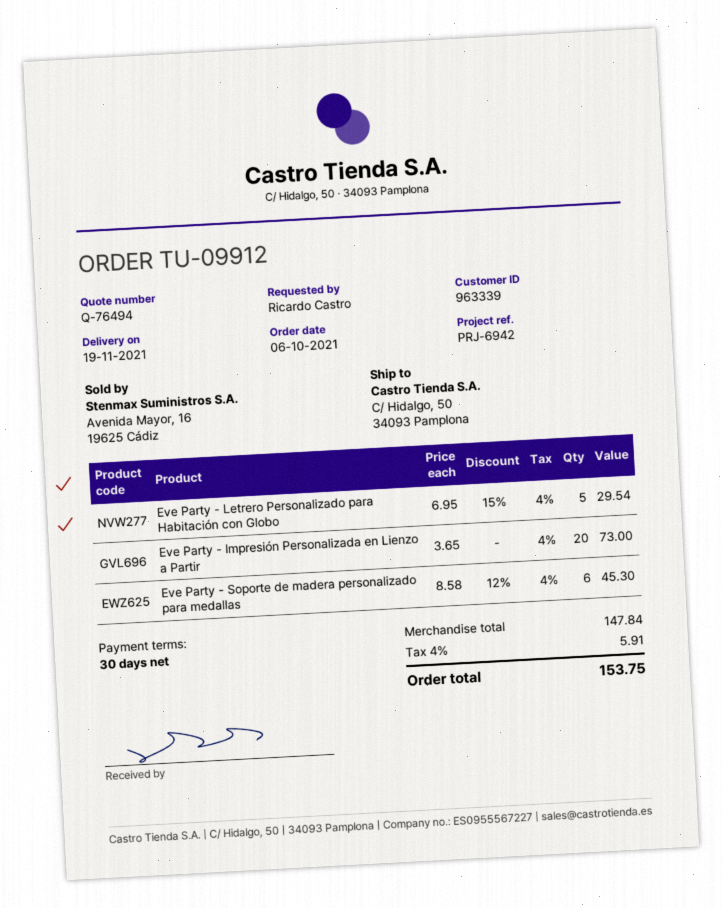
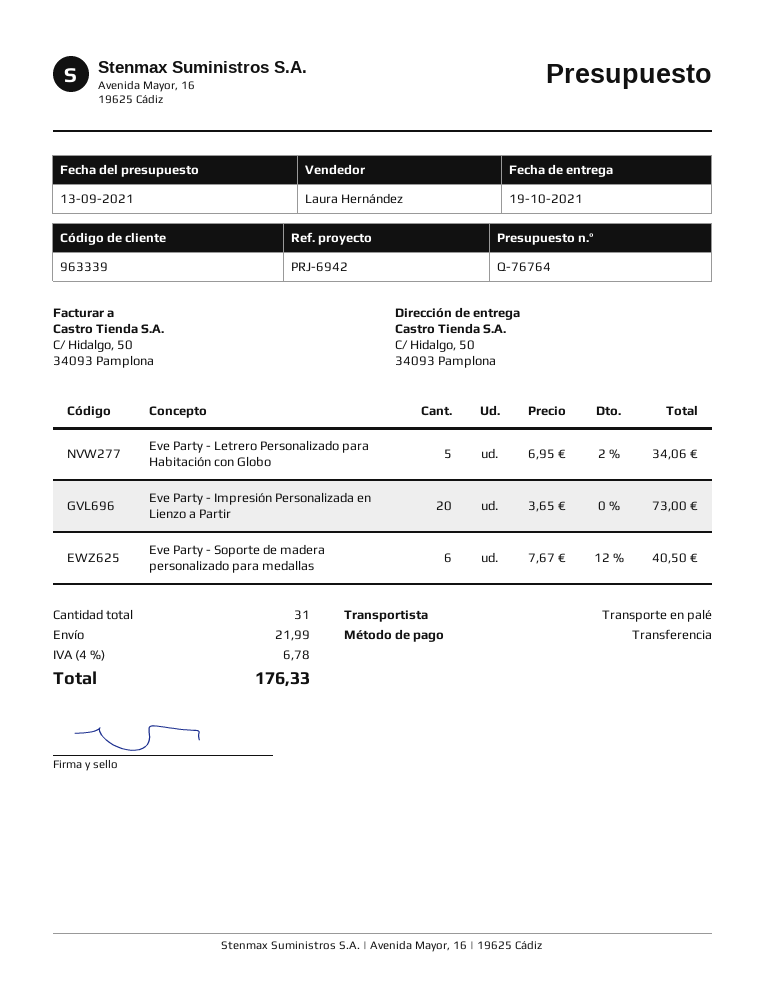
quote number: Q-76494 -> Q-76764
delivery date: 2021-11-19 -> 2021-10-19
Eve Party - Letrero Personalizado para Habitación con Globo: 5 x 6.95 - 15% = 29.54 -> 5 x 6.95 - 2% = 34.06
Eve Party - Soporte de madera personalizado para medallas: 6 x 8.58 - 12% = 45.30 -> 6 x 7.67 - 12% = 40.50
shipping: none -> 21.99
tax: 4% = 5.91 -> 4% = 6.78
total: 153.75 -> 176.33

